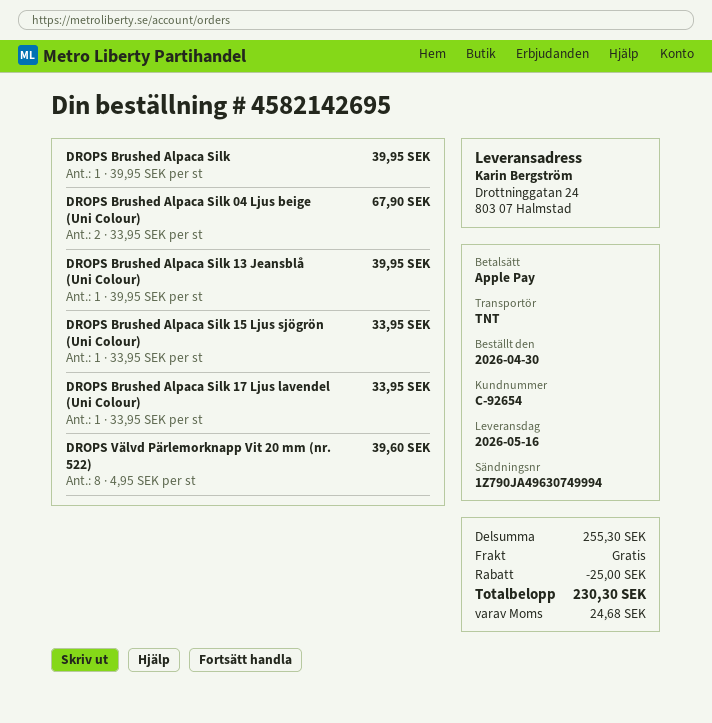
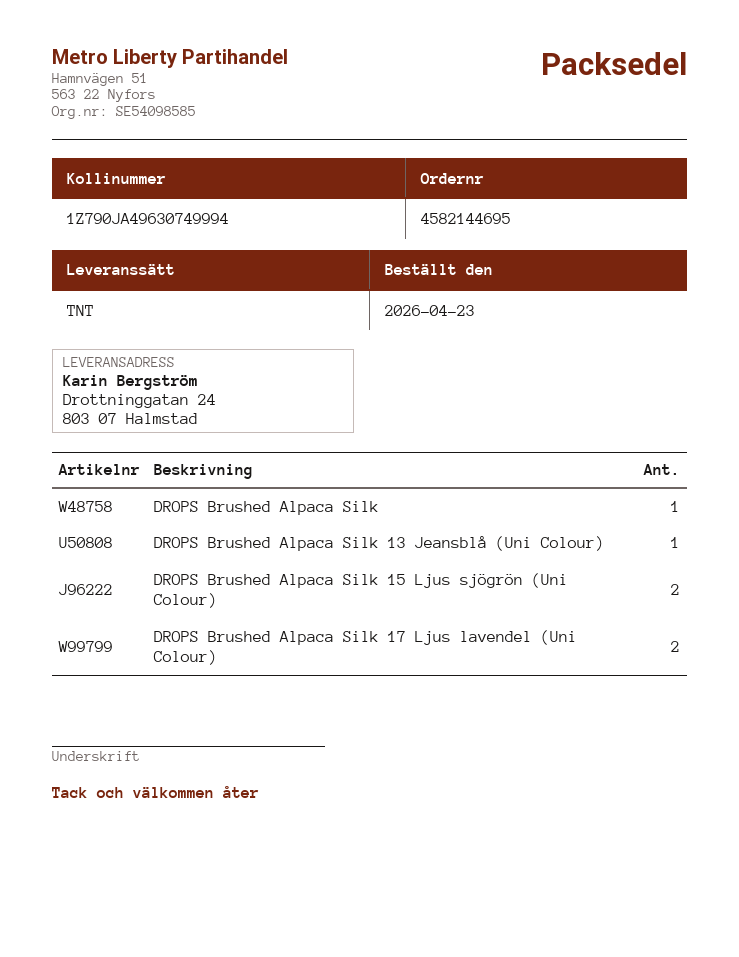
order number: 4582142695 -> 4582144695
order date: 2026-04-30 -> 2026-04-23
DROPS Brushed Alpaca Silk 04 Ljus beige (Uni Colour): 2 -> none
DROPS Brushed Alpaca Silk 15 Ljus sjögrön (Uni Colour): 1 -> 2
DROPS Brushed Alpaca Silk 17 Ljus lavendel (Uni Colour): 1 -> 2
DROPS Välvd Pärlemorknapp Vit 20 mm (nr. 522): 8 -> none

